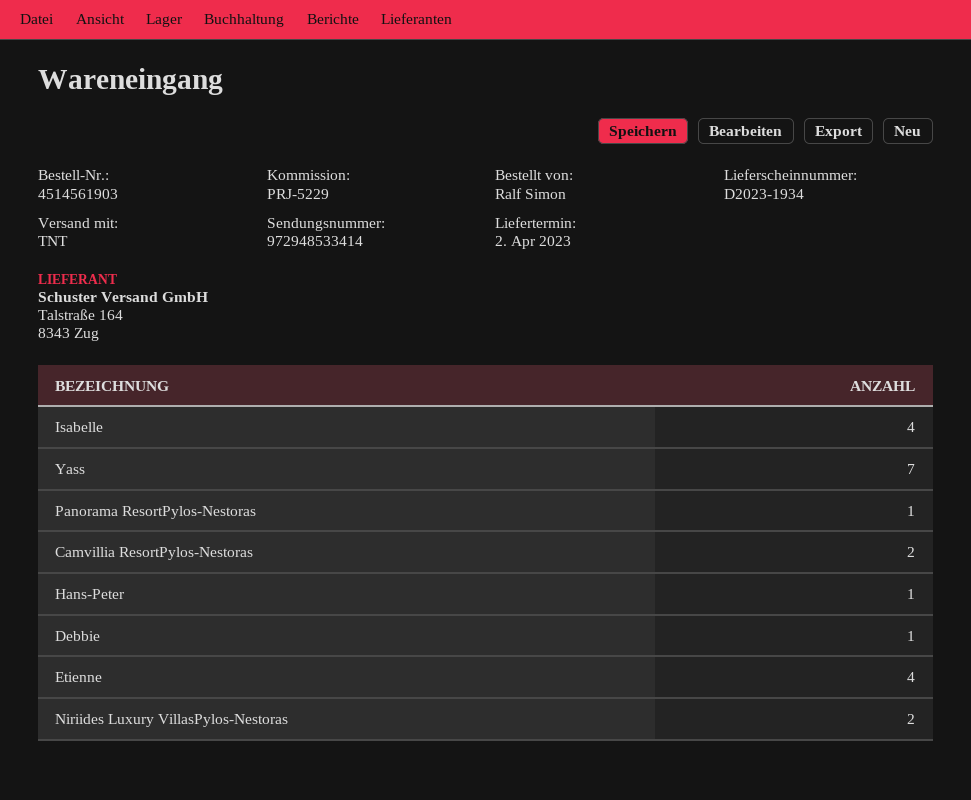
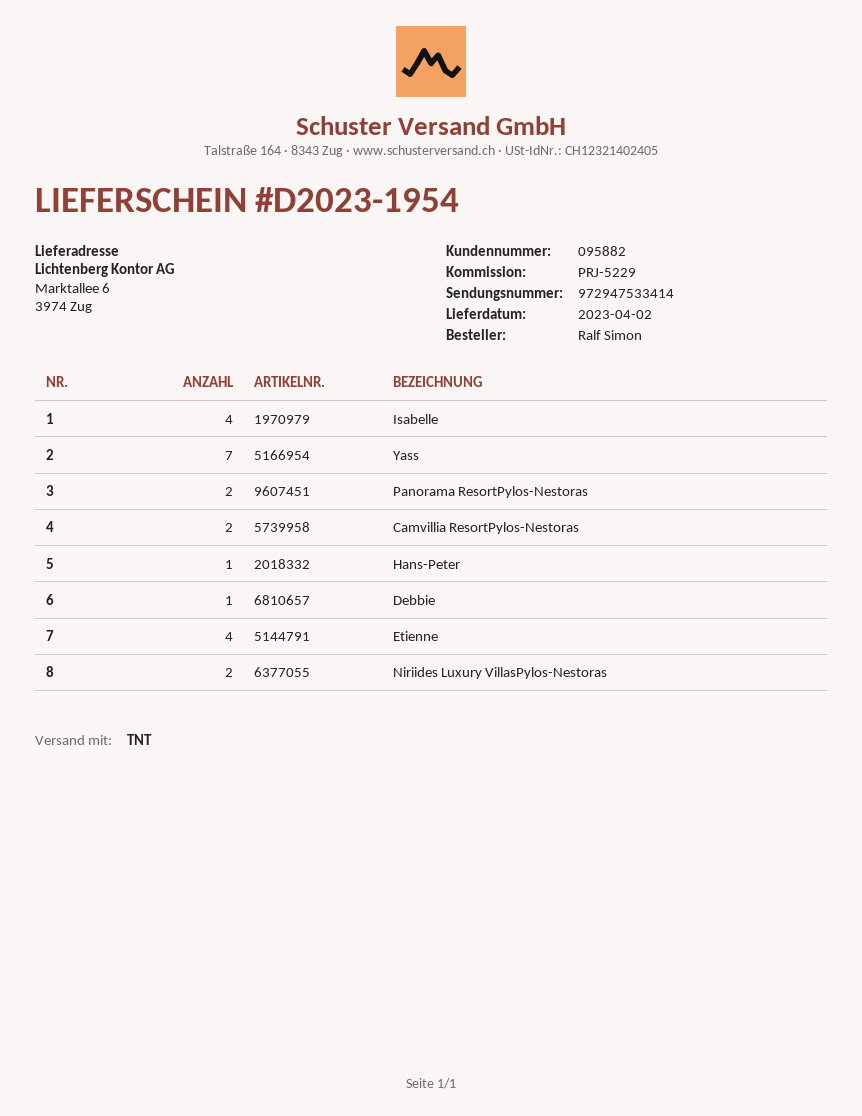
delivery note number: D2023-1934 -> D2023-1954
tracking number: 972948533414 -> 972947533414
Panorama ResortPylos-Nestoras: 1 -> 2

